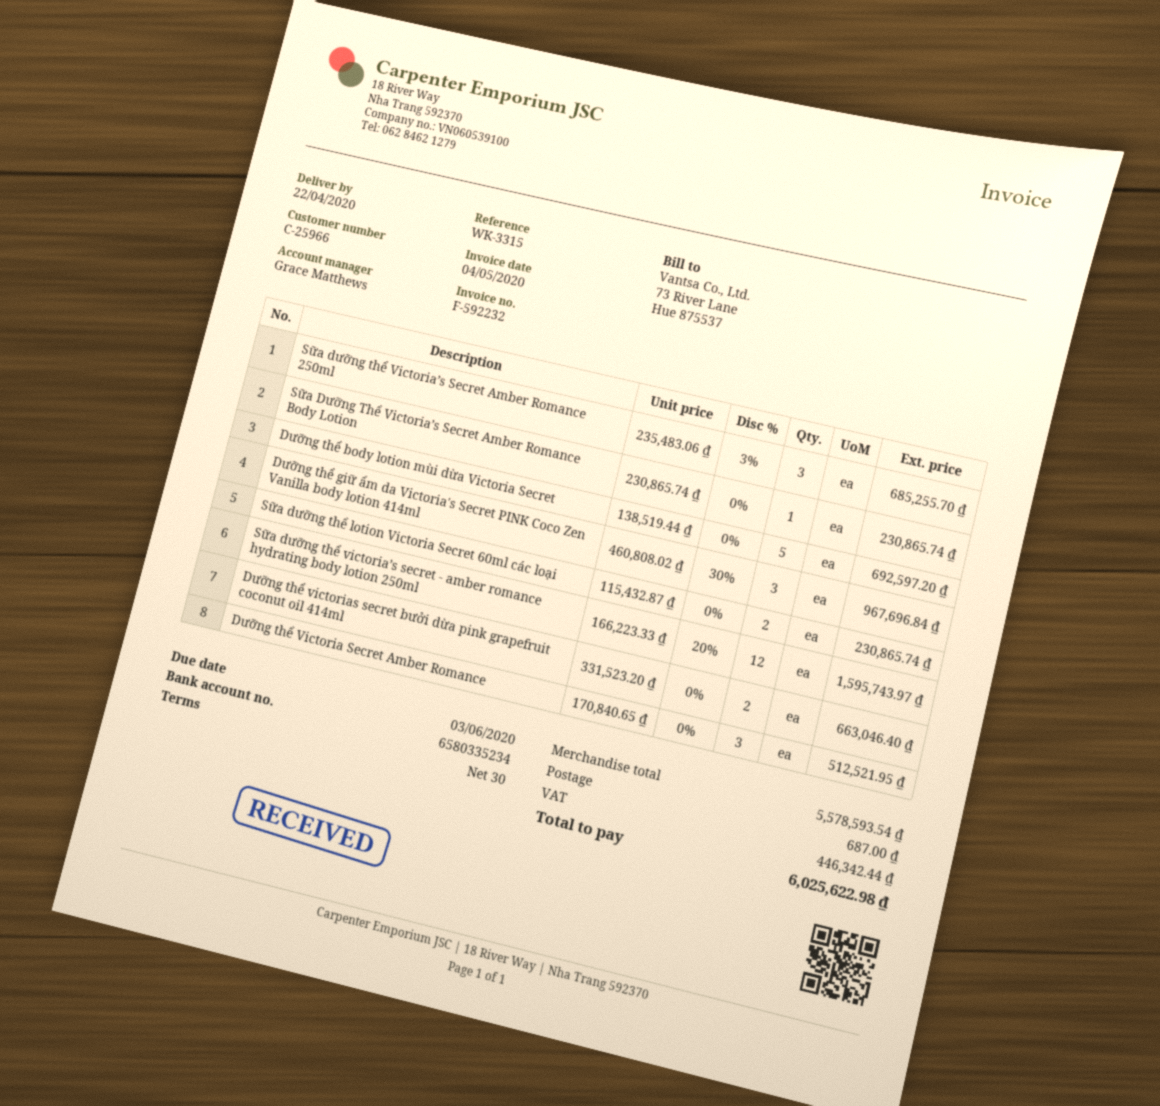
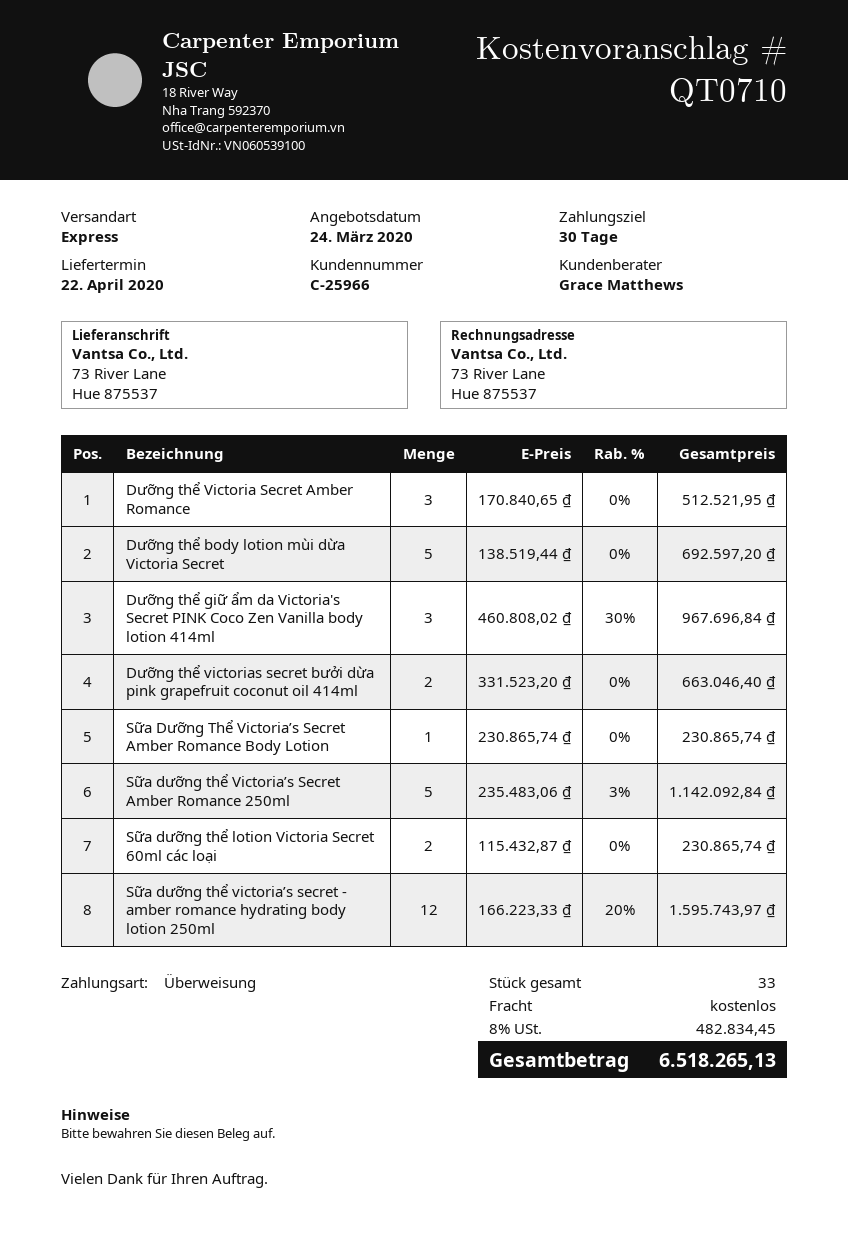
Sữa dưỡng thể Victoria’s Secret Amber Romance 250ml: 3 x 235483.06 - 3% = 685255.70 -> 5 x 235483.06 - 3% = 1142092.84
shipping: 687.00 -> 0.00
tax: 446342.44 -> 482834.45
total: 6025622.98 -> 6518265.13

